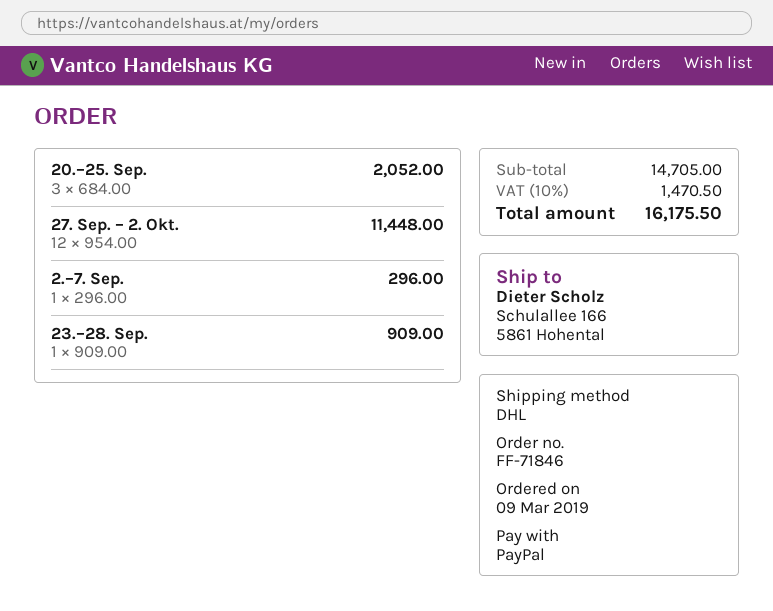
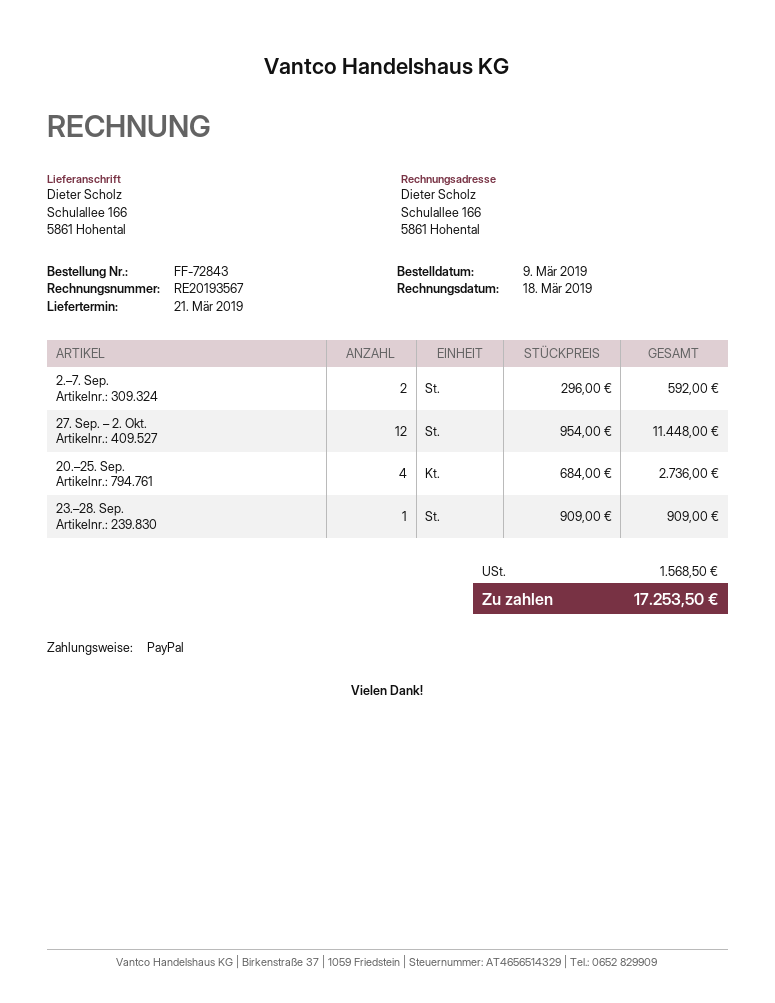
order number: FF-71846 -> FF-72843
20.–25. Sep.: 3 x 684.00 = 2052.00 -> 4 x 684.00 = 2736.00
2.–7. Sep.: 1 x 296.00 = 296.00 -> 2 x 296.00 = 592.00
tax: 1470.50 -> 1568.50
total: 16175.50 -> 17253.50

